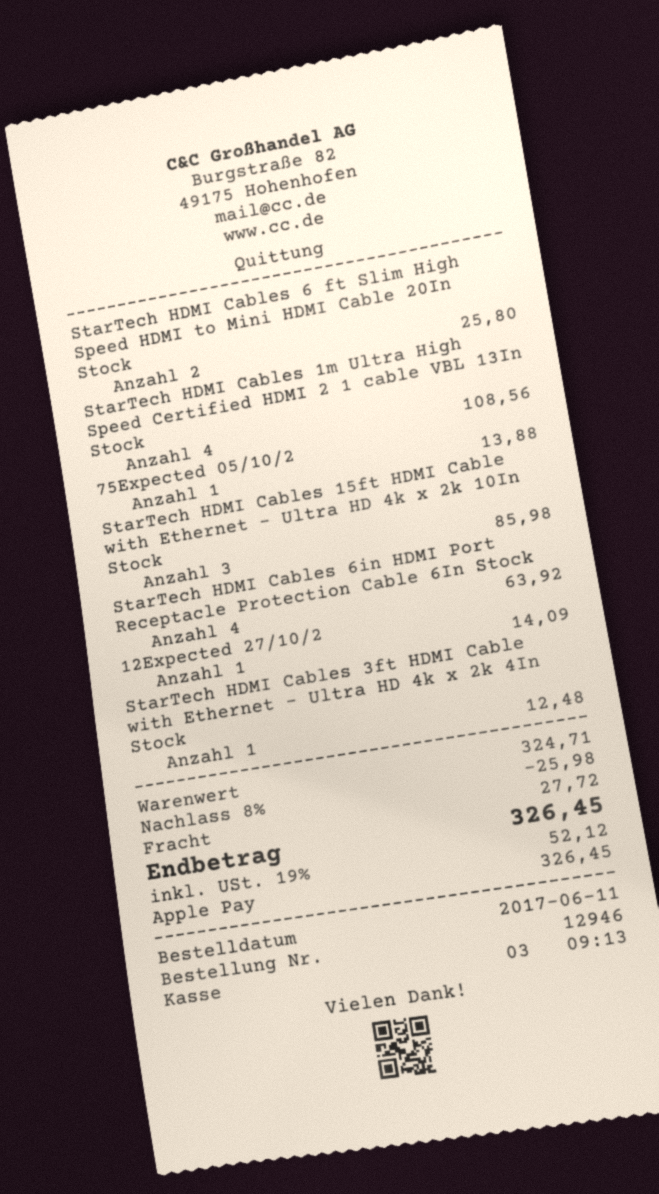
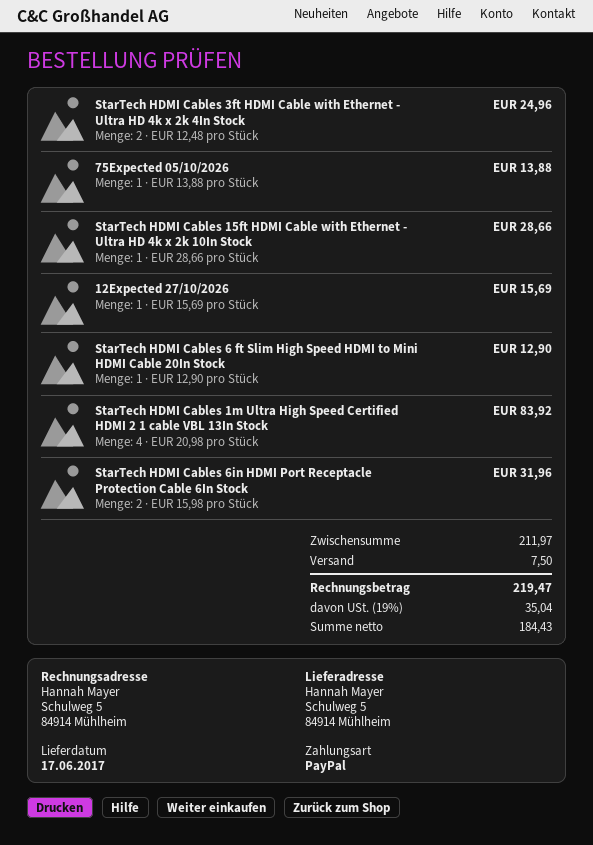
payment method: Apple Pay -> PayPal
StarTech HDMI Cables 6 ft Slim High Speed HDMI to Mini HDMI Cable 20In Stock: 2 for 25.80 -> 1 for 12.90
StarTech HDMI Cables 1m Ultra High Speed Certified HDMI 2 1 cable VBL 13In Stock: 4 for 108.56 -> 4 for 83.92
StarTech HDMI Cables 15ft HDMI Cable with Ethernet - Ultra HD 4k x 2k 10In Stock: 3 for 85.98 -> 1 for 28.66
StarTech HDMI Cables 6in HDMI Port Receptacle Protection Cable 6In Stock: 4 for 63.92 -> 2 for 31.96
12Expected 27/10/2: 1 for 14.09 -> 1 for 15.69
StarTech HDMI Cables 3ft HDMI Cable with Ethernet - Ultra HD 4k x 2k 4In Stock: 1 for 12.48 -> 2 for 24.96
subtotal: 324.71 -> 211.97
discount: 8% = 25.98 -> none
shipping: 27.72 -> 7.50
tax: 19% = 52.12 -> 19% = 35.04
total: 326.45 -> 219.47

